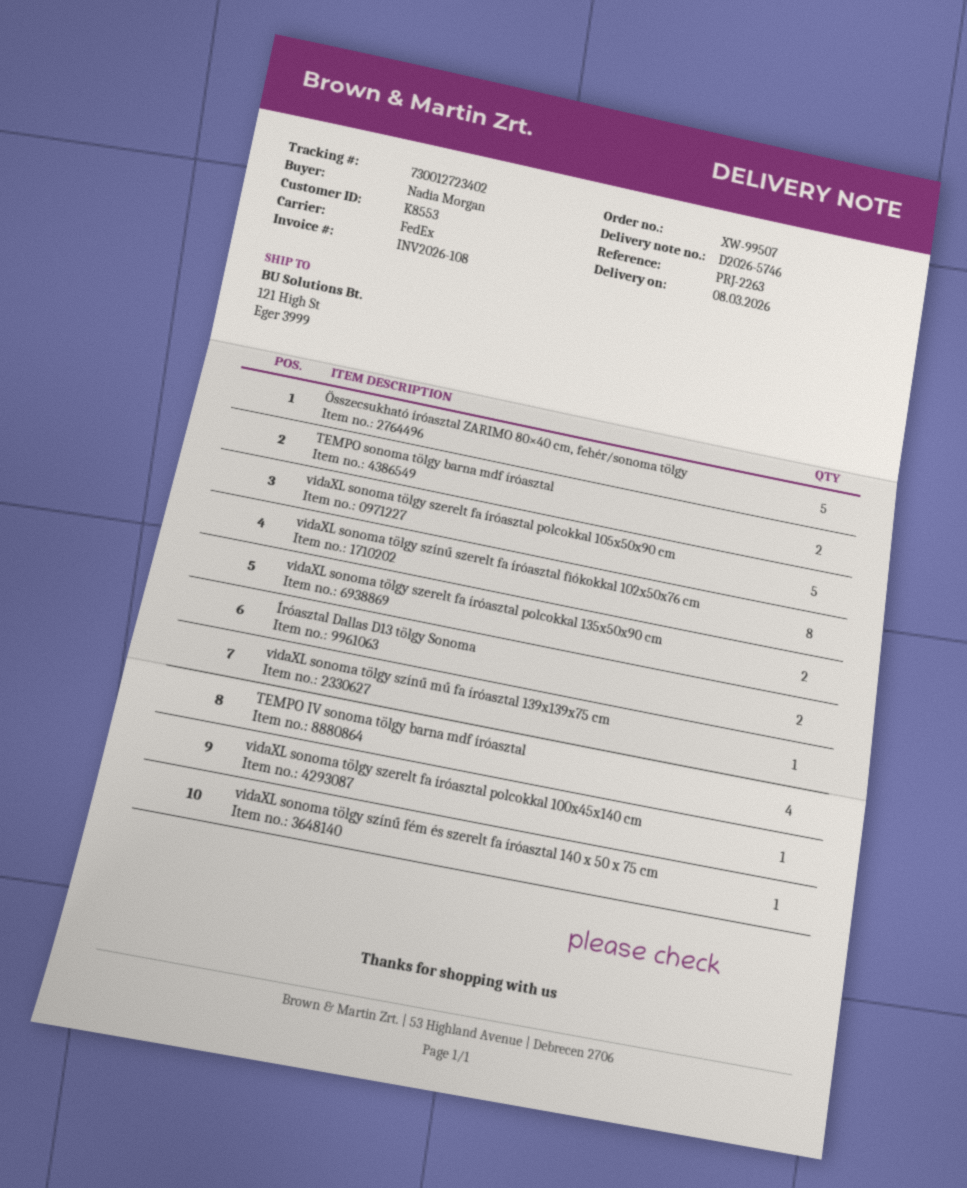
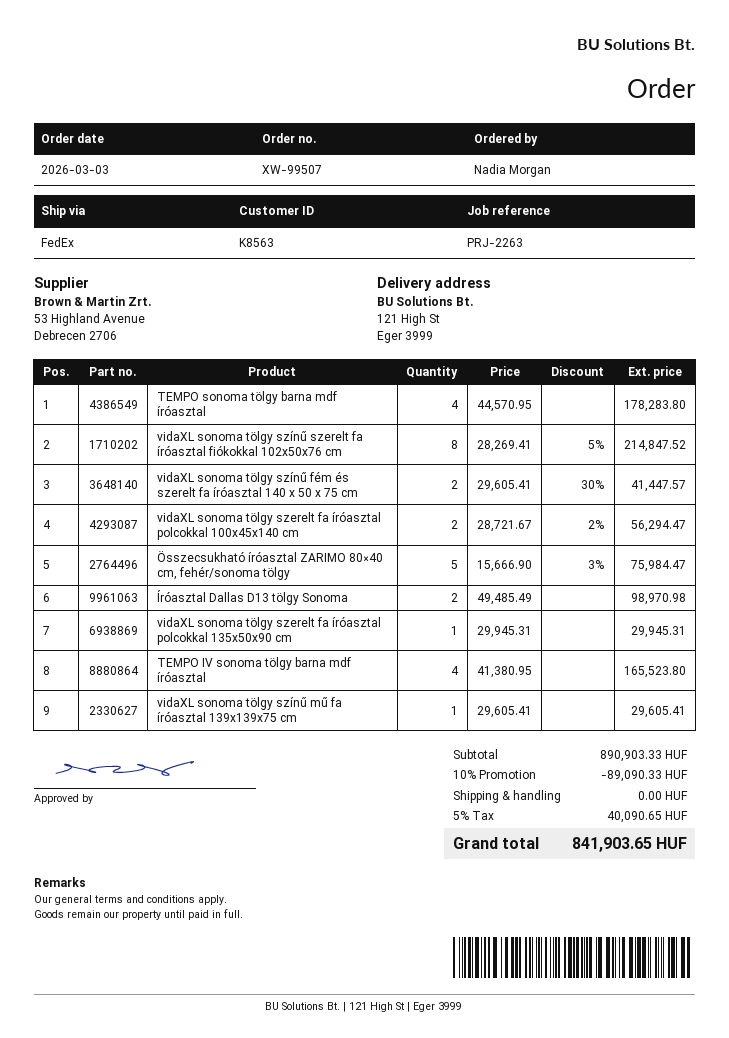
customer number: K8553 -> K8563
TEMPO sonoma tölgy barna mdf íróasztal: 2 -> 4
vidaXL sonoma tölgy szerelt fa íróasztal polcokkal 105x50x90 cm: 5 -> none
vidaXL sonoma tölgy szerelt fa íróasztal polcokkal 135x50x90 cm: 2 -> 1
vidaXL sonoma tölgy szerelt fa íróasztal polcokkal 100x45x140 cm: 1 -> 2
vidaXL sonoma tölgy színű fém és szerelt fa íróasztal 140 x 50 x 75 cm: 1 -> 2

